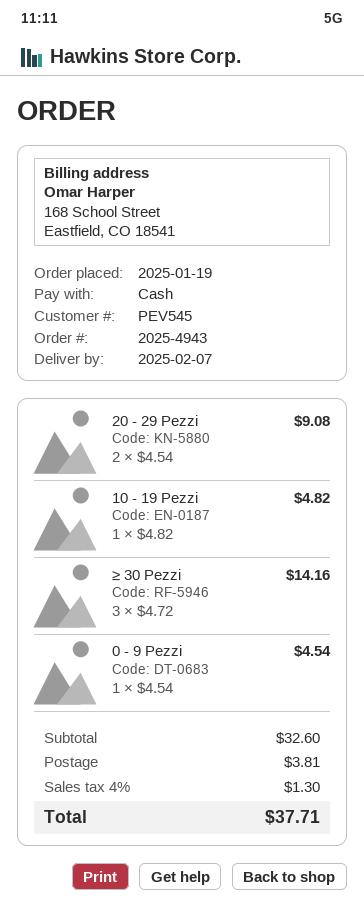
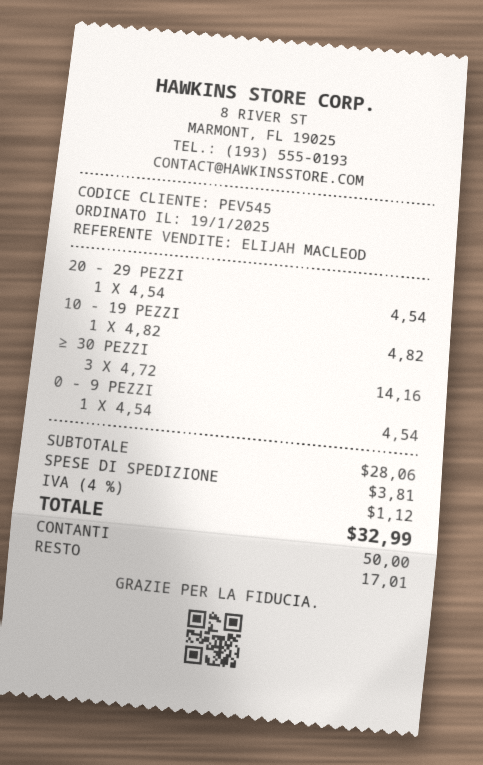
20 - 29 Pezzi: 2 x 4.54 = 9.08 -> 1 x 4.54 = 4.54
subtotal: 32.60 -> 28.06
tax: 4% = 1.30 -> 4% = 1.12
total: 37.71 -> 32.99

